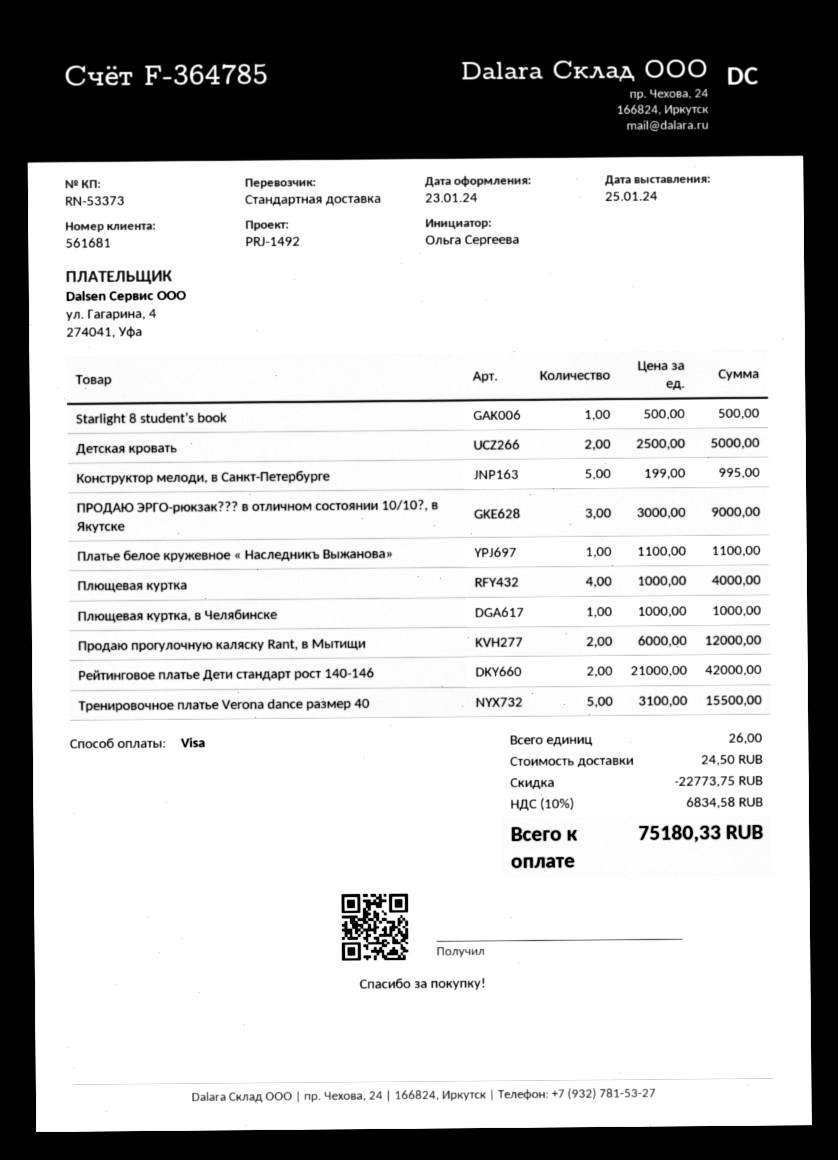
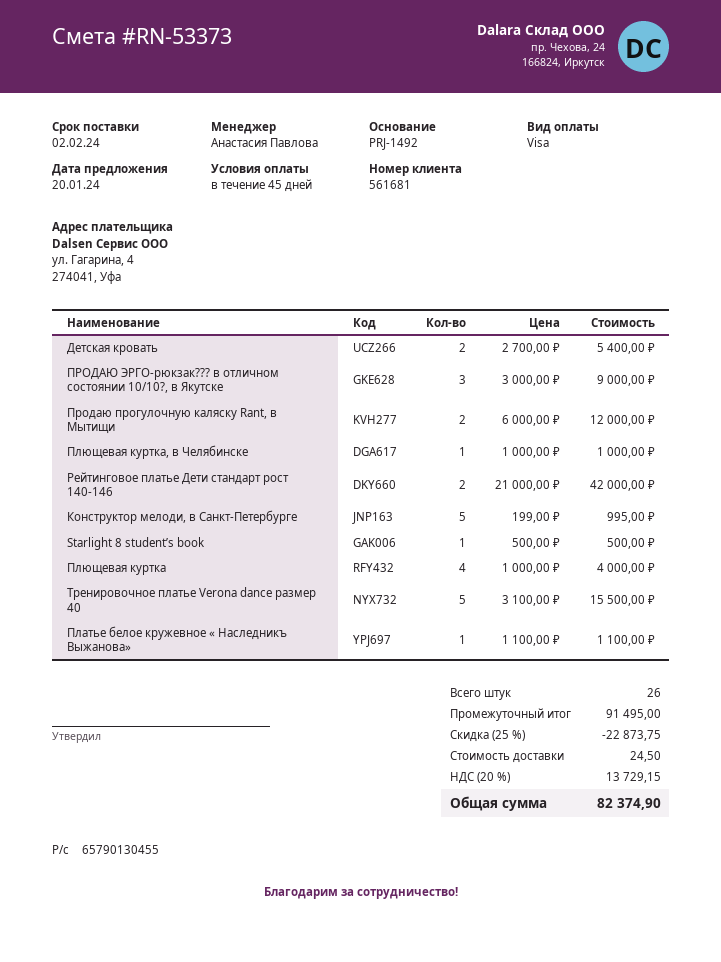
Детская кровать: 2 x 2500.00 = 5000.00 -> 2 x 2700.00 = 5400.00
discount: 22773.75 -> 22873.75
tax: 10% = 6834.58 -> 20% = 13729.15
total: 75180.33 -> 82374.90

